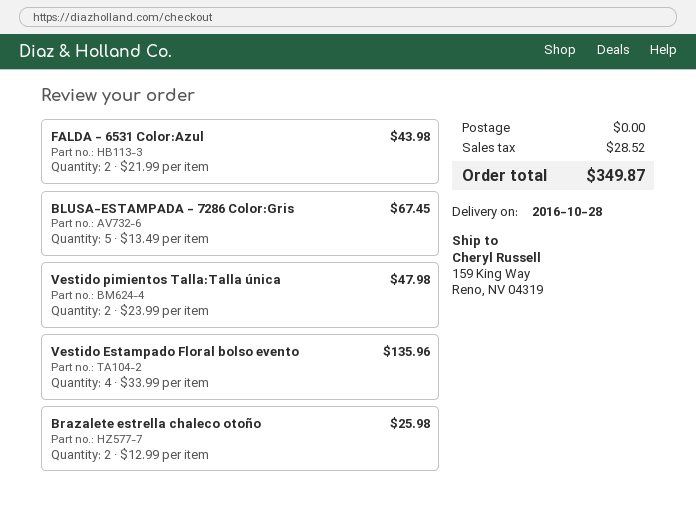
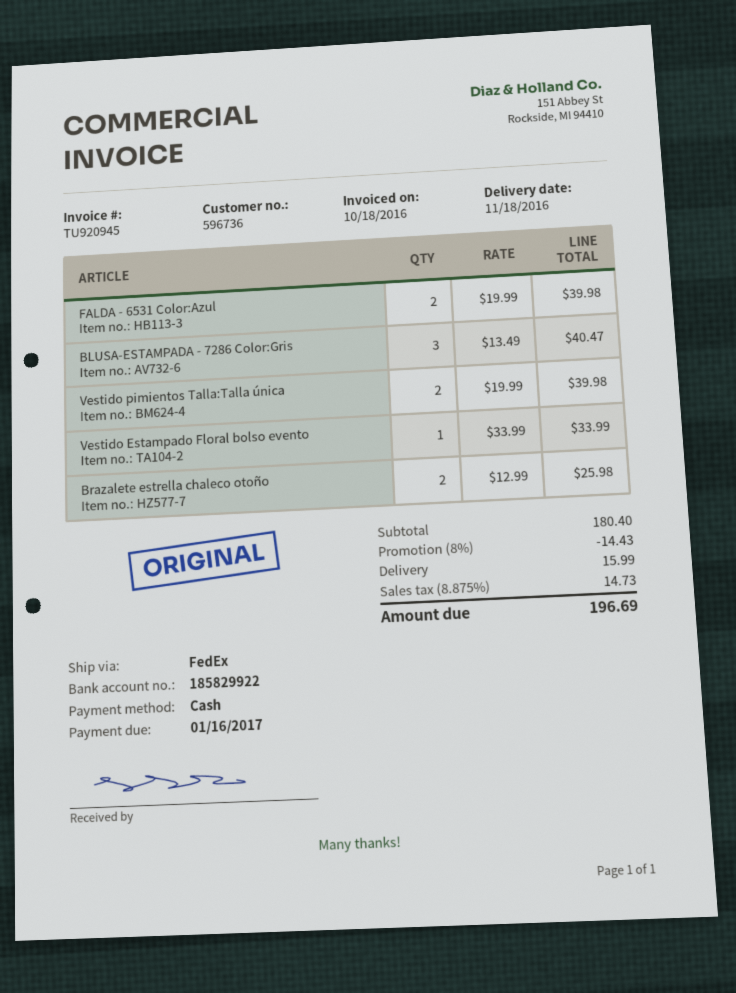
delivery date: 2016-10-28 -> 2016-11-18
FALDA - 6531 Color:Azul: 2 x 21.99 = 43.98 -> 2 x 19.99 = 39.98
BLUSA-ESTAMPADA - 7286 Color:Gris: 5 x 13.49 = 67.45 -> 3 x 13.49 = 40.47
Vestido pimientos Talla:Talla única: 2 x 23.99 = 47.98 -> 2 x 19.99 = 39.98
Vestido Estampado Floral bolso evento: 4 x 33.99 = 135.96 -> 1 x 33.99 = 33.99
discount: none -> 8% = 14.43
shipping: 0.00 -> 15.99
tax: 28.52 -> 14.73
total: 349.87 -> 196.69

